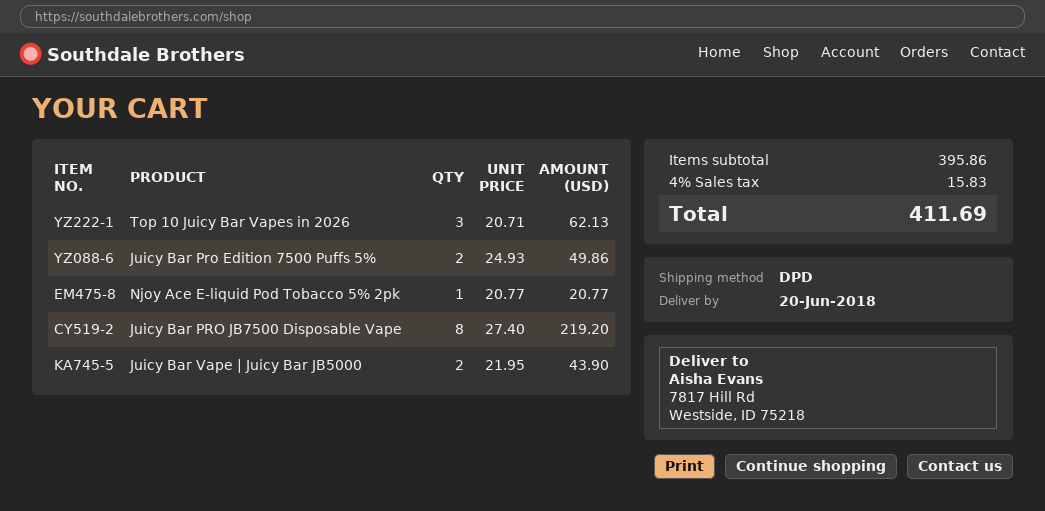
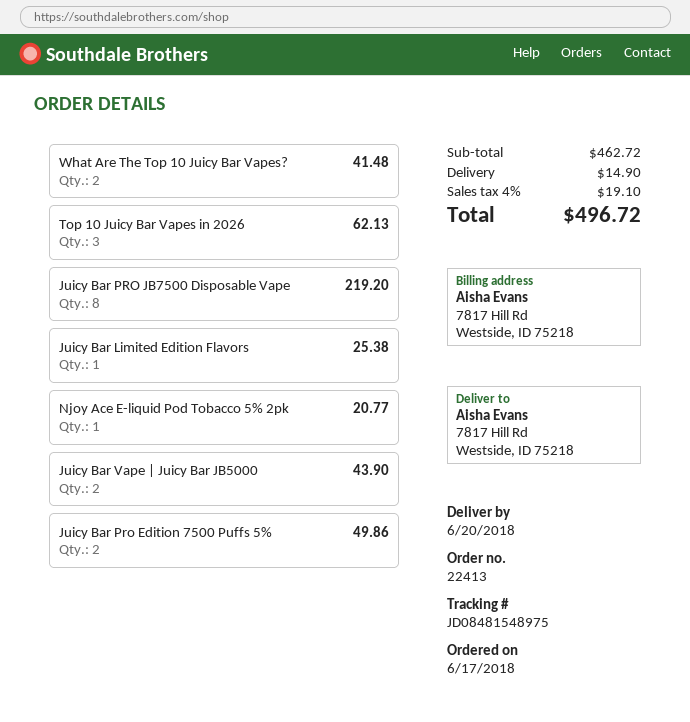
What Are The Top 10 Juicy Bar Vapes?: none -> 2 for 41.48
Juicy Bar Limited Edition Flavors: none -> 1 for 25.38
subtotal: 395.86 -> 462.72
shipping: none -> 14.90
tax: 4% = 15.83 -> 4% = 19.10
total: 411.69 -> 496.72

